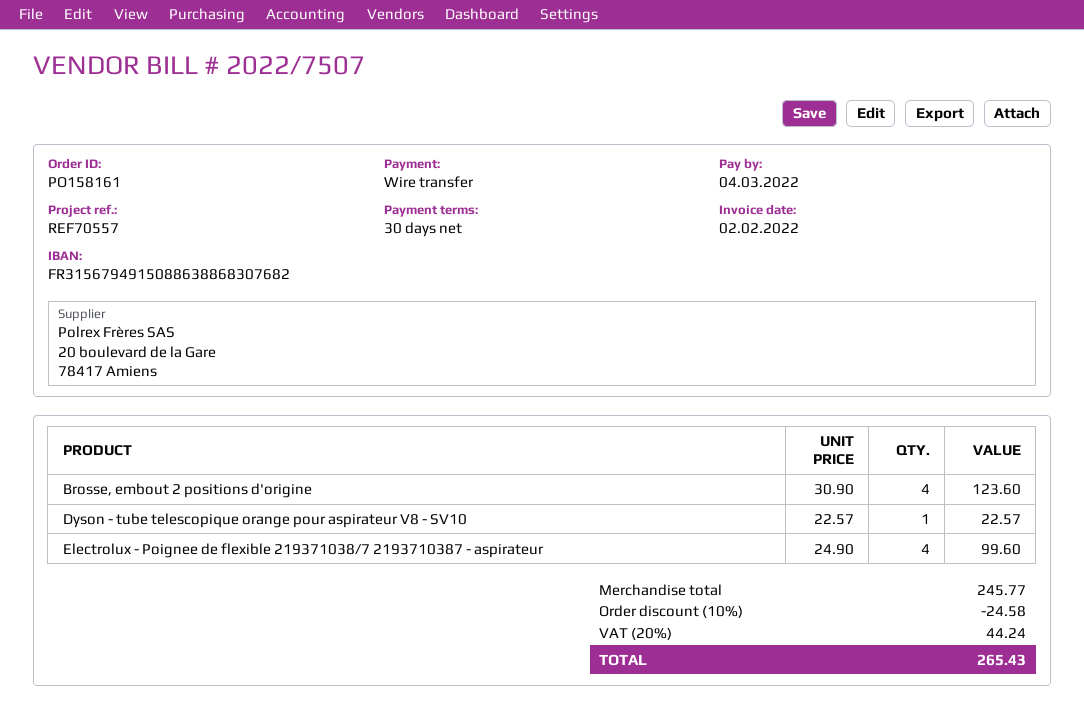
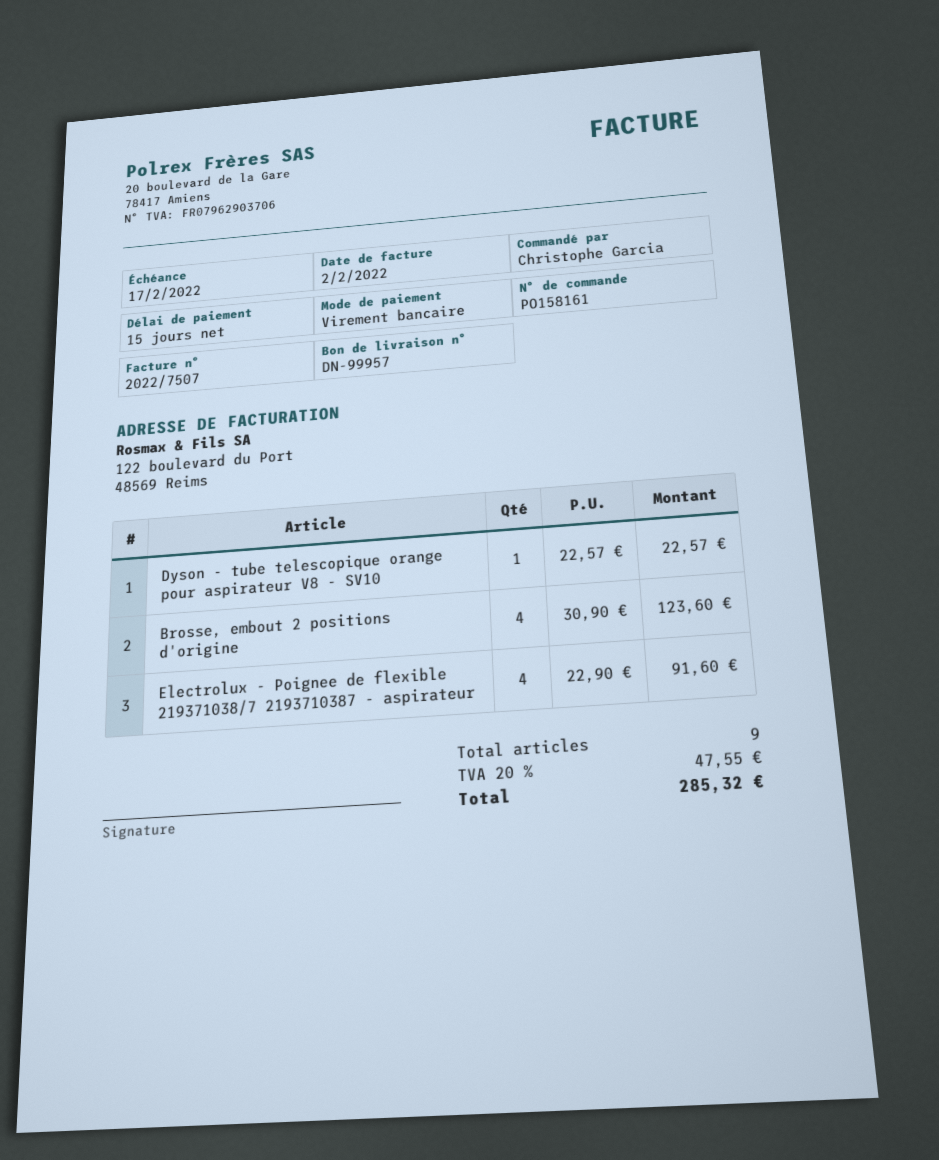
payment terms: 30 days -> 15 days
due date: 2022-03-04 -> 2022-02-17
Electrolux - Poignee de flexible 219371038/7 2193710387 - aspirateur: 4 x 24.90 = 99.60 -> 4 x 22.90 = 91.60
discount: 10% = 24.58 -> none
tax: 20% = 44.24 -> 20% = 47.55
total: 265.43 -> 285.32

